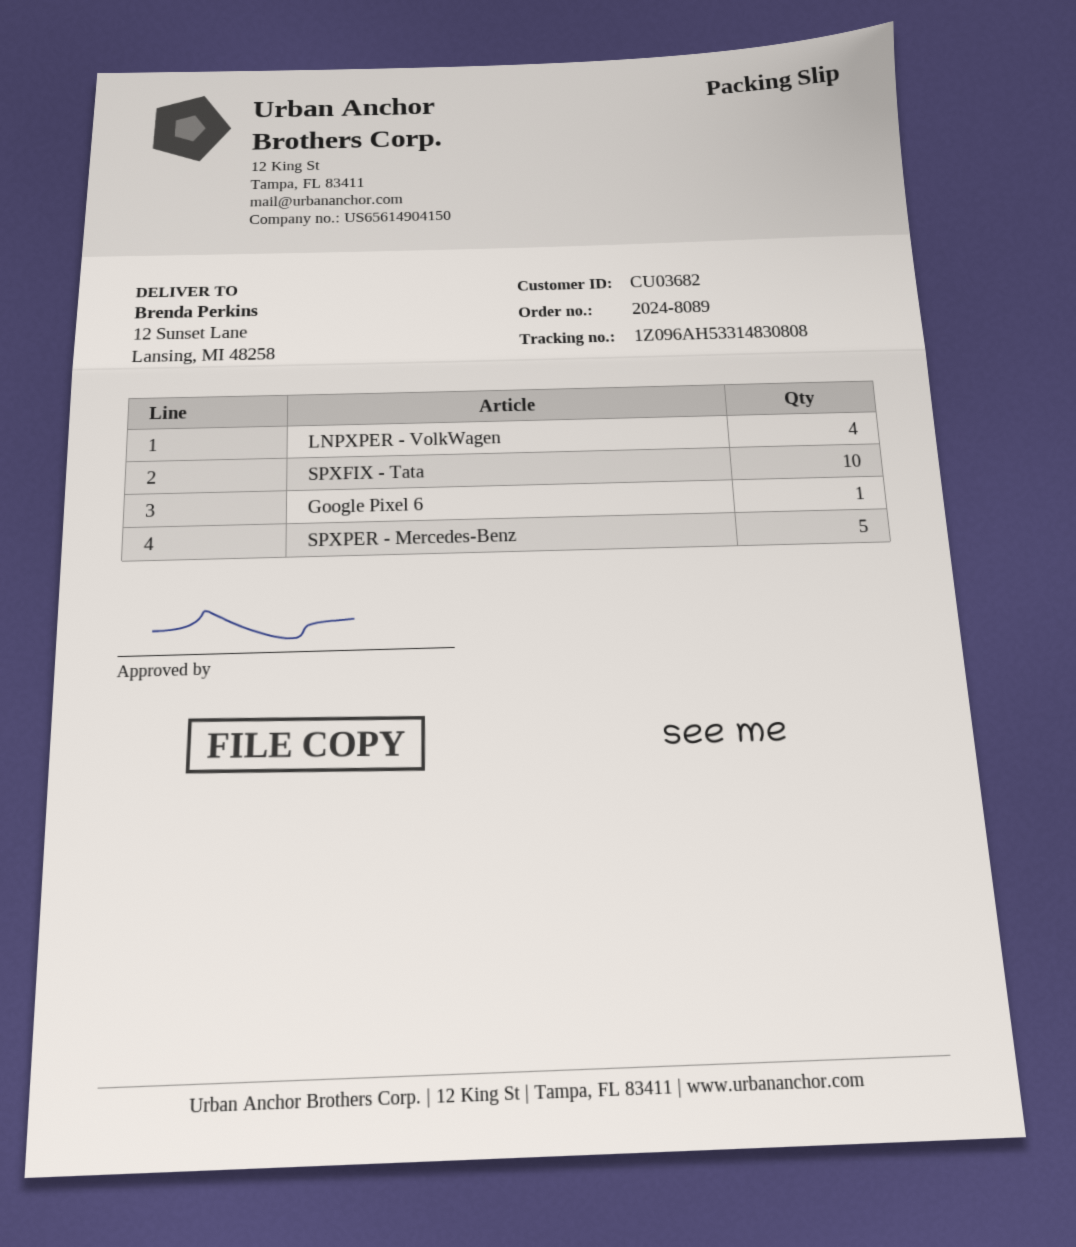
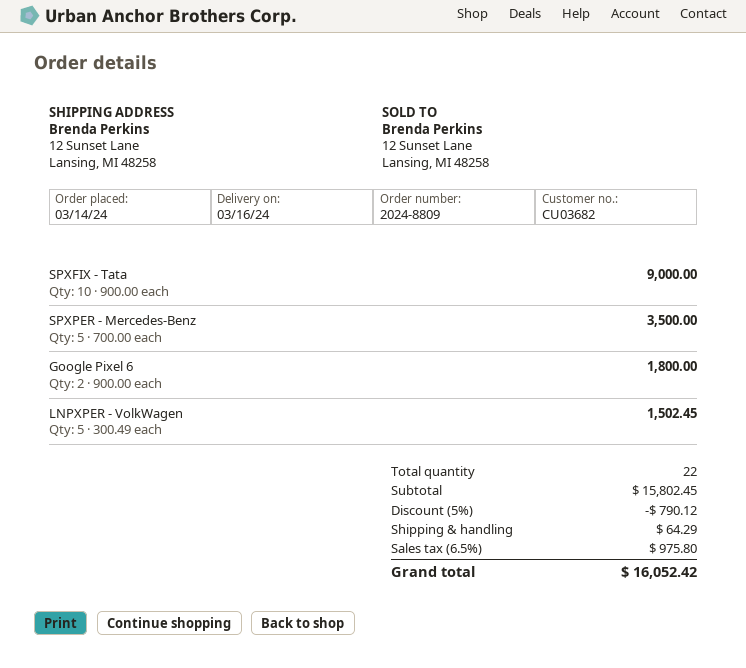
order number: 2024-8089 -> 2024-8809
LNPXPER - VolkWagen: 4 -> 5
Google Pixel 6: 1 -> 2

